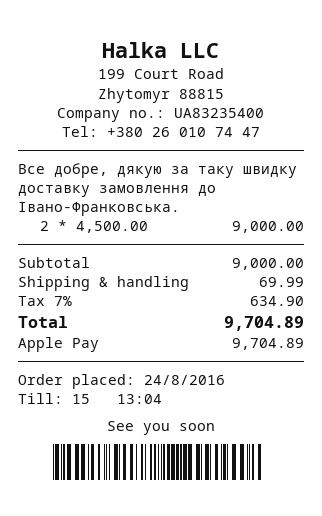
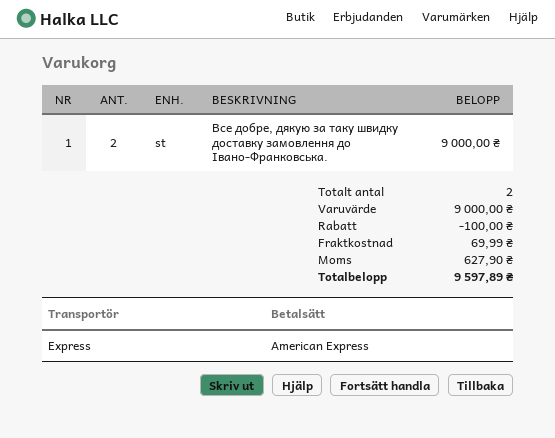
payment method: Apple Pay -> American Express
discount: none -> 100.00
tax: 634.90 -> 627.90
total: 9704.89 -> 9597.89

